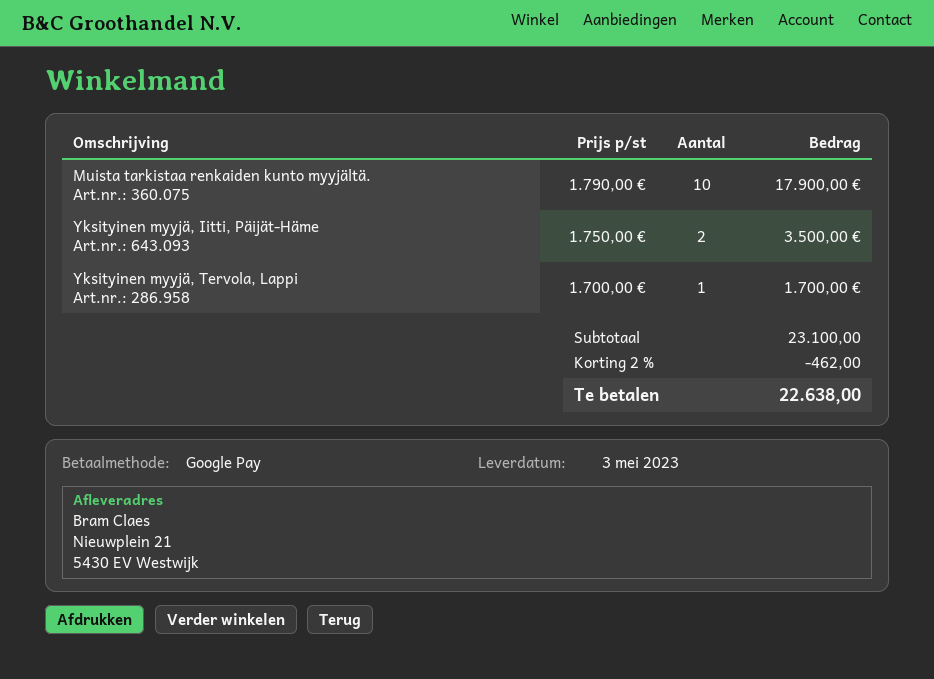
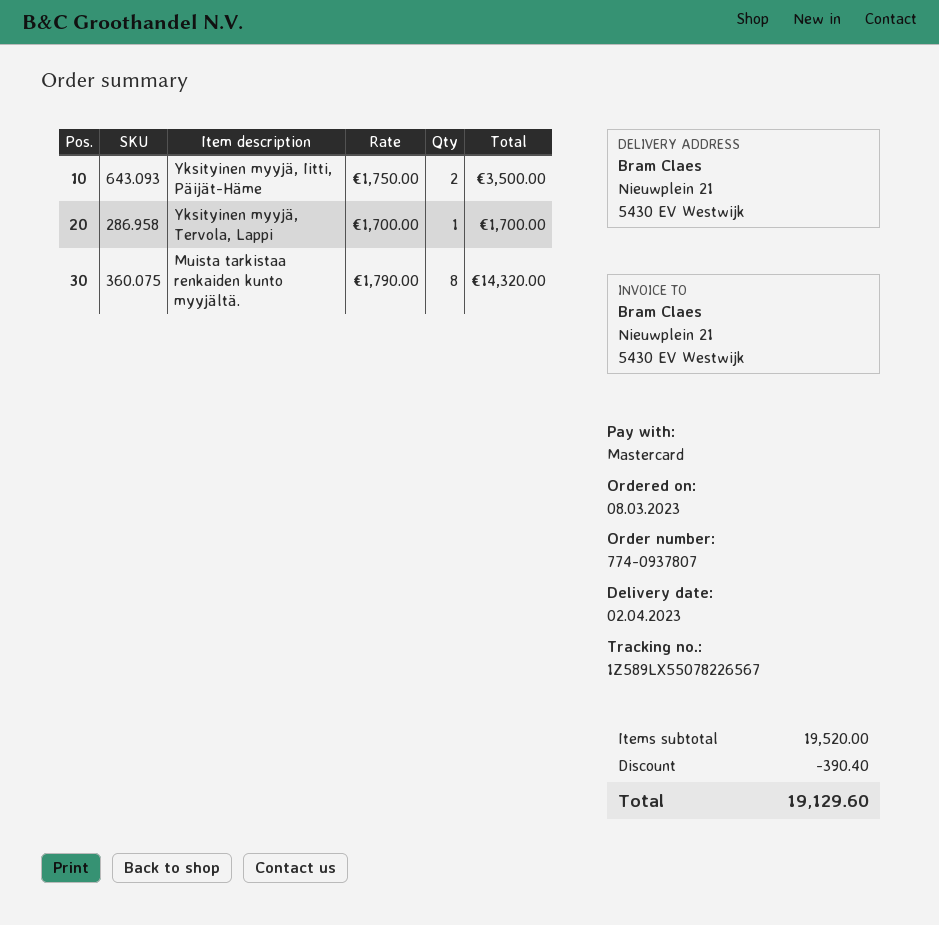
delivery date: 2023-05-03 -> 2023-04-02
payment method: Google Pay -> Mastercard
Muista tarkistaa renkaiden kunto myyjältä.: 10 x 1790.00 = 17900.00 -> 8 x 1790.00 = 14320.00
subtotal: 23100.00 -> 19520.00
discount: 462.00 -> 390.40
total: 22638.00 -> 19129.60

